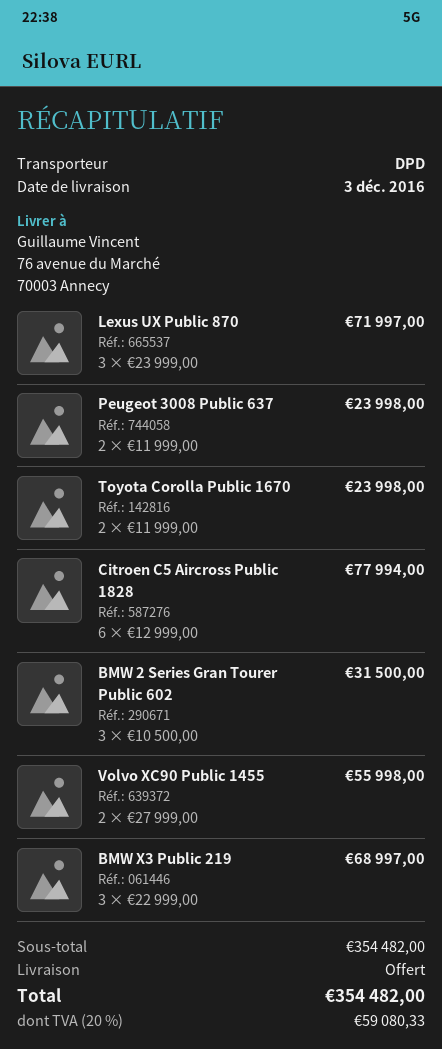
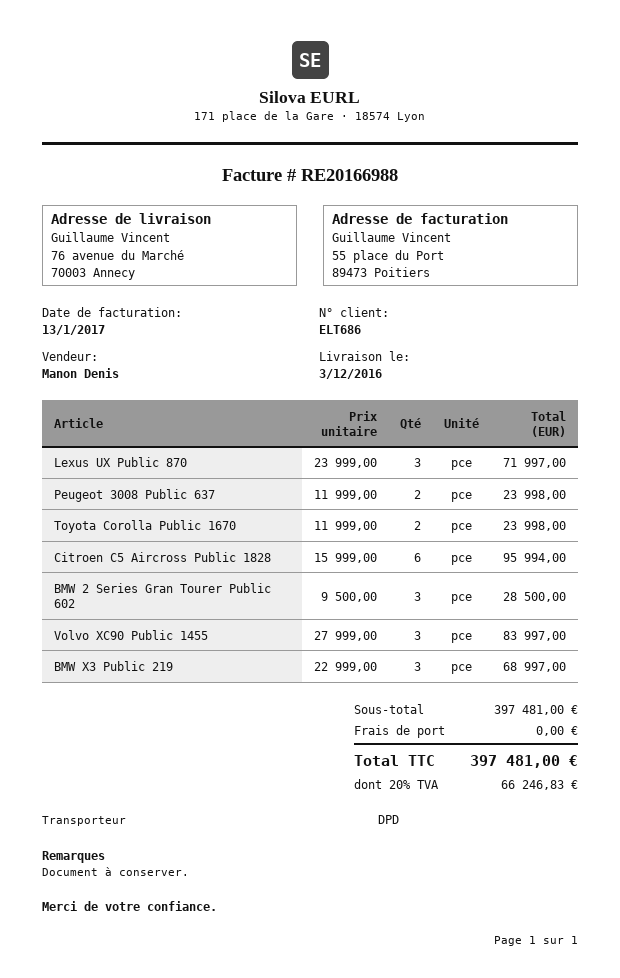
Citroen C5 Aircross Public 1828: 6 x 12999.00 = 77994.00 -> 6 x 15999.00 = 95994.00
BMW 2 Series Gran Tourer Public 602: 3 x 10500.00 = 31500.00 -> 3 x 9500.00 = 28500.00
Volvo XC90 Public 1455: 2 x 27999.00 = 55998.00 -> 3 x 27999.00 = 83997.00
subtotal: 354482.00 -> 397481.00
tax: 20% = 59080.33 -> 20% = 66246.83
total: 354482.00 -> 397481.00

